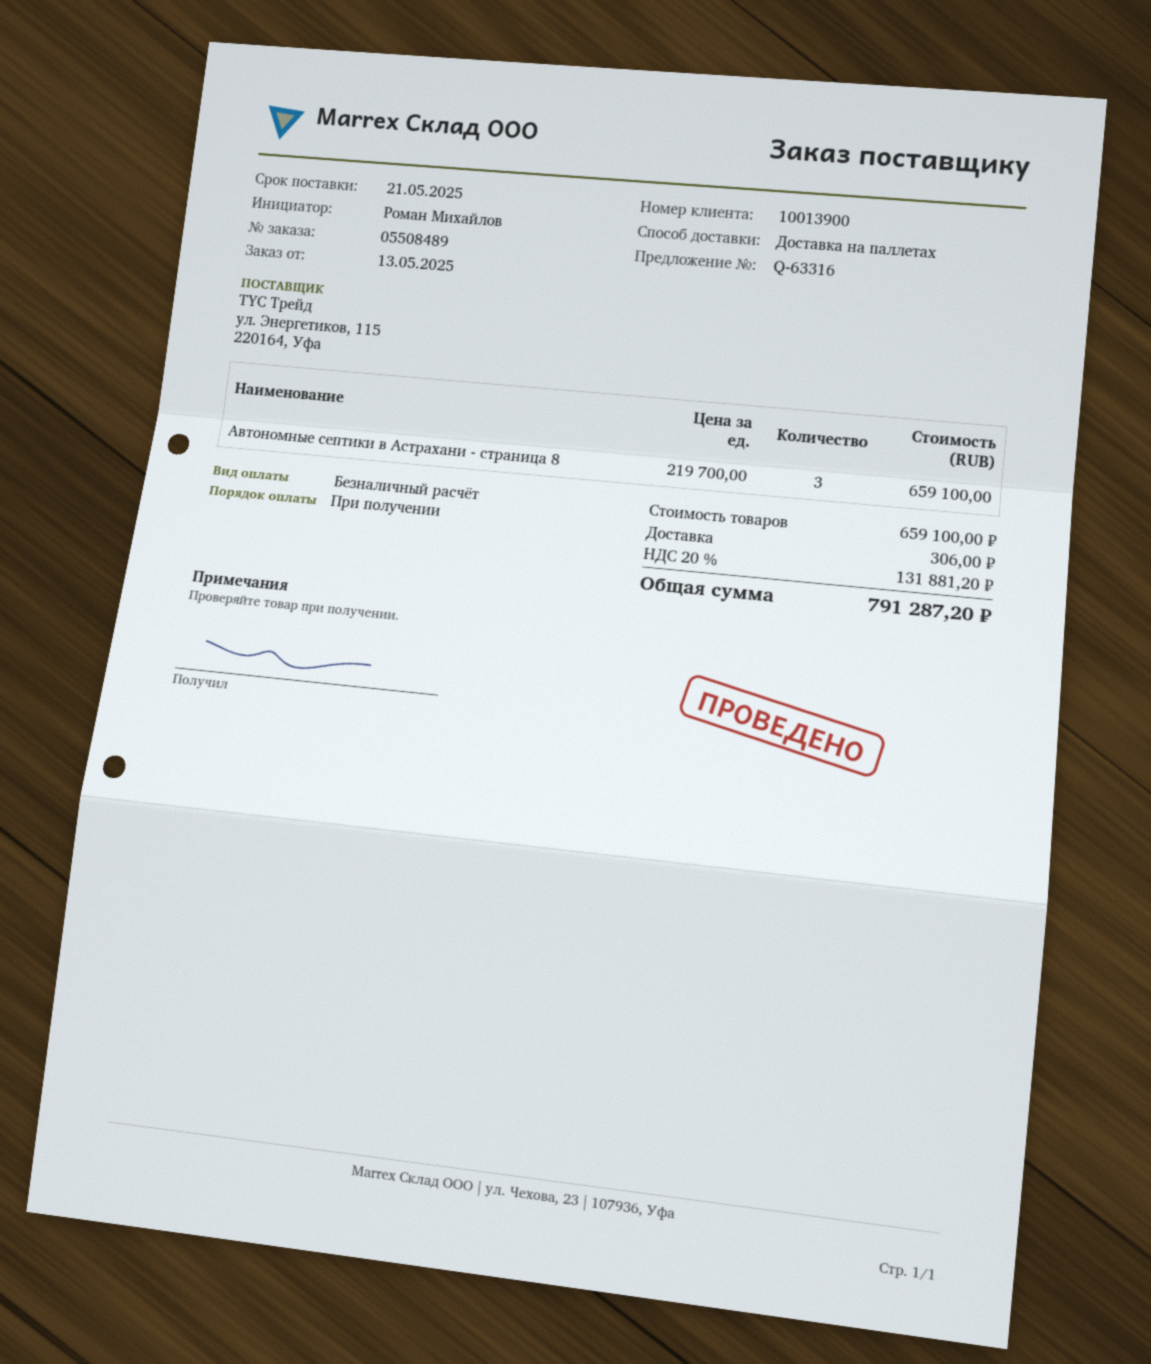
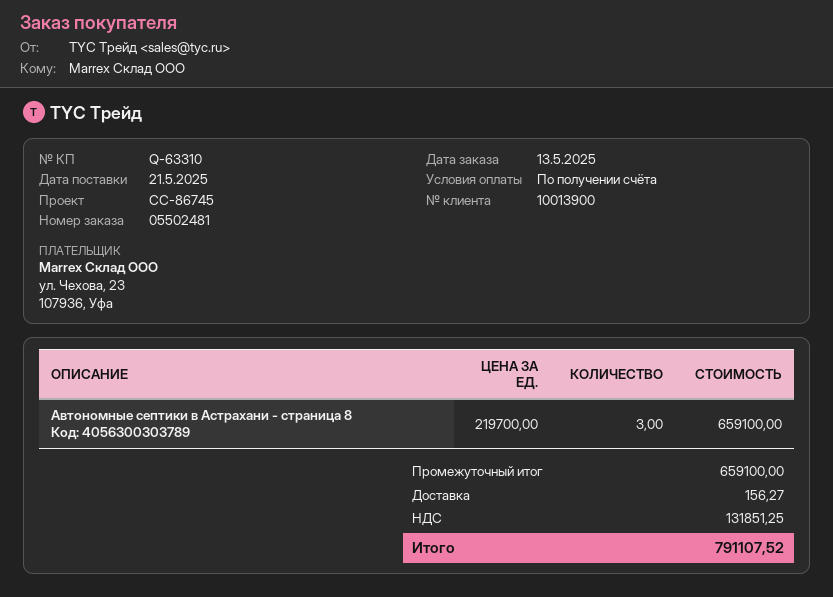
quote number: Q-63316 -> Q-63310
order number: 05508489 -> 05502481
shipping: 306.00 -> 156.27
tax: 131881.20 -> 131851.25
total: 791287.20 -> 791107.52

